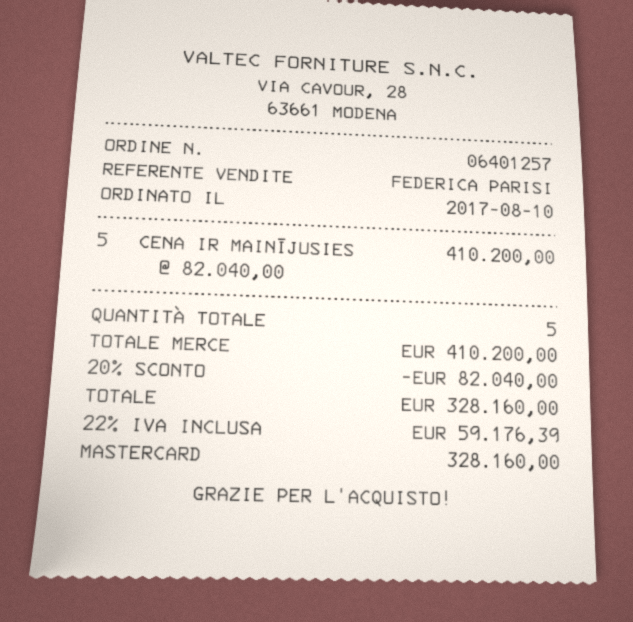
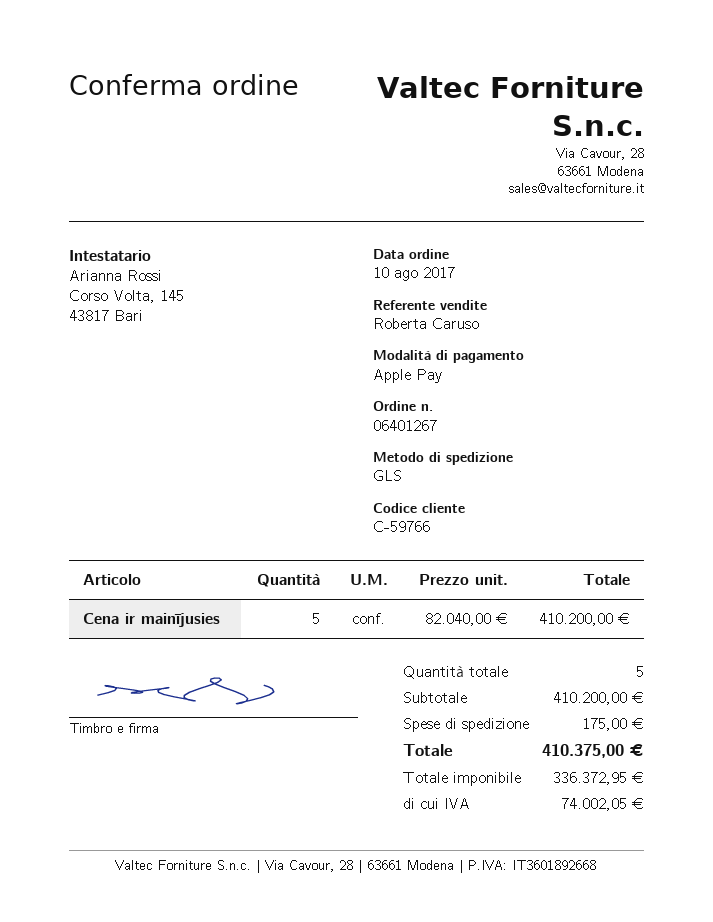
order number: 06401257 -> 06401267
sales rep: FEDERICA PARISI -> Roberta Caruso
payment method: Mastercard -> Apple Pay
discount: 20% = 82040.00 -> none
shipping: none -> 175.00
tax: 59176.39 -> 74002.05
total: 328160.00 -> 410375.00

